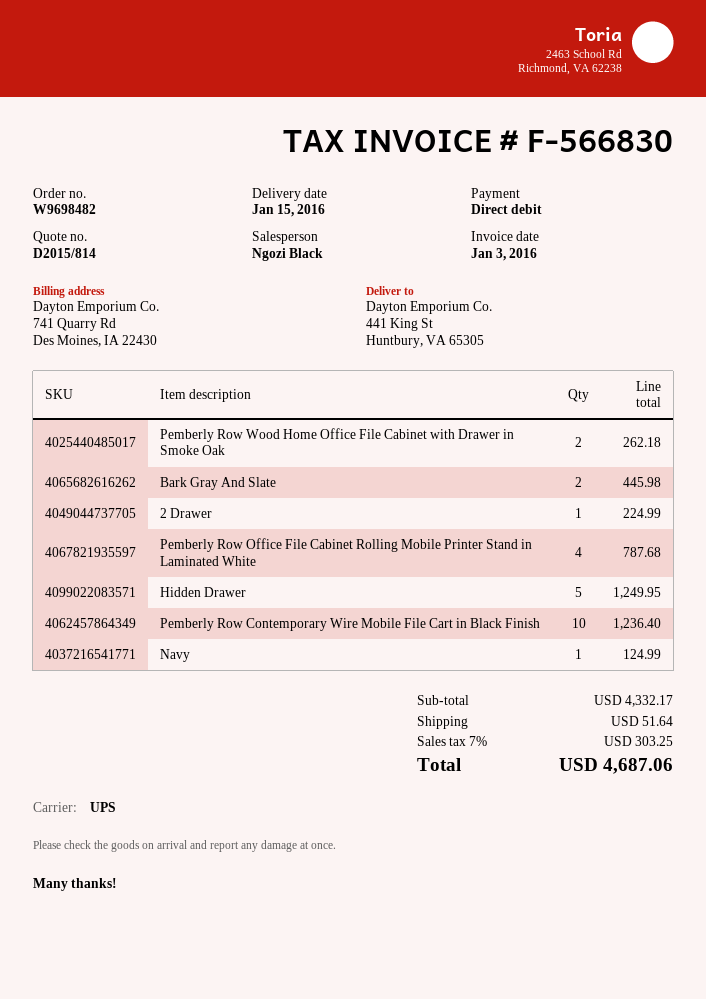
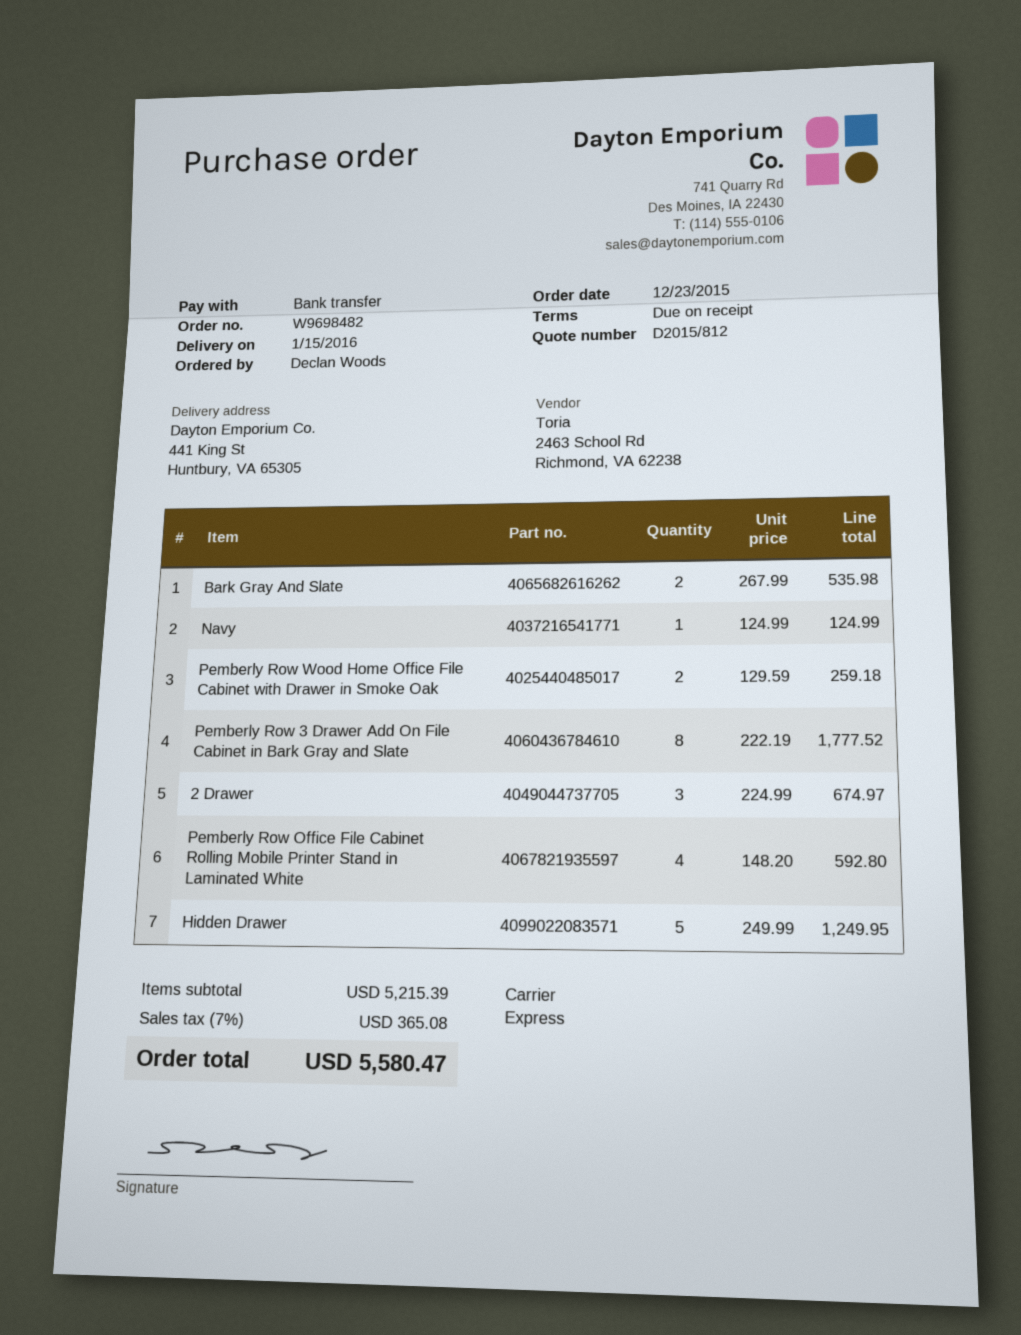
quote number: D2015/814 -> D2015/812
payment method: direct debit -> bank transfer
shipping method: UPS -> express
Pemberly Row Wood Home Office File Cabinet with Drawer in Smoke Oak: 2 for 262.18 -> 2 for 259.18
Bark Gray And Slate: 2 for 445.98 -> 2 for 535.98
2 Drawer: 1 for 224.99 -> 3 for 674.97
Pemberly Row Office File Cabinet Rolling Mobile Printer Stand in Laminated White: 4 for 787.68 -> 4 for 592.80
Pemberly Row Contemporary Wire Mobile File Cart in Black Finish: 10 for 1236.40 -> none
Pemberly Row 3 Drawer Add On File Cabinet in Bark Gray and Slate: none -> 8 for 1777.52
subtotal: 4332.17 -> 5215.39
shipping: 51.64 -> none
tax: 7% = 303.25 -> 7% = 365.08
total: 4687.06 -> 5580.47

